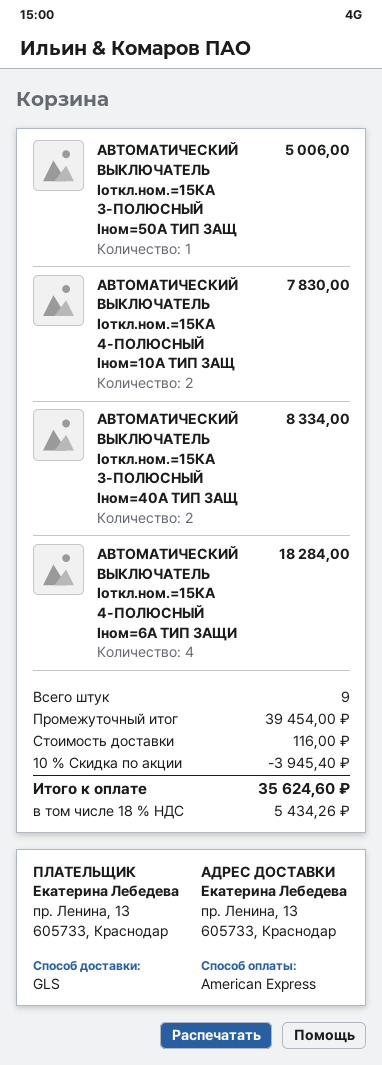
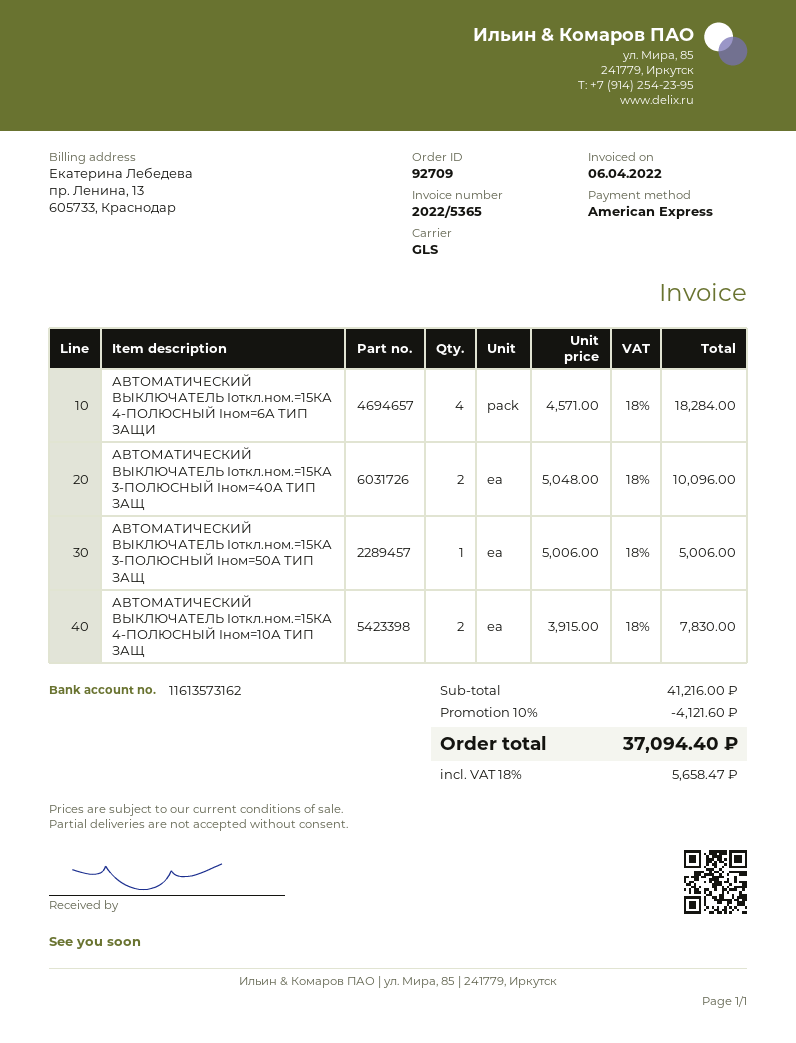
АВТОМАТИЧЕСКИЙ ВЫКЛЮЧАТЕЛЬ Iоткл.ном.=15КА 3-ПОЛЮСНЫЙ Iном=40А ТИП ЗАЩ: 2 for 8334.00 -> 2 for 10096.00
subtotal: 39454.00 -> 41216.00
discount: 10% = 3945.40 -> 10% = 4121.60
shipping: 116.00 -> none
tax: 18% = 5434.26 -> 18% = 5658.47
total: 35624.60 -> 37094.40

